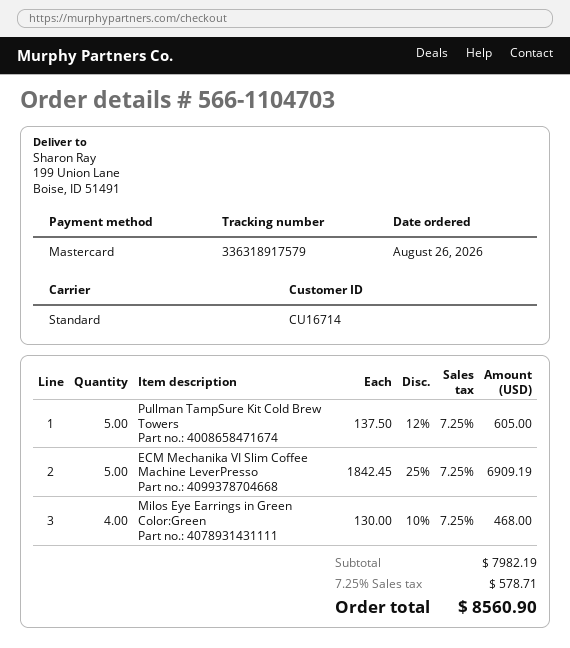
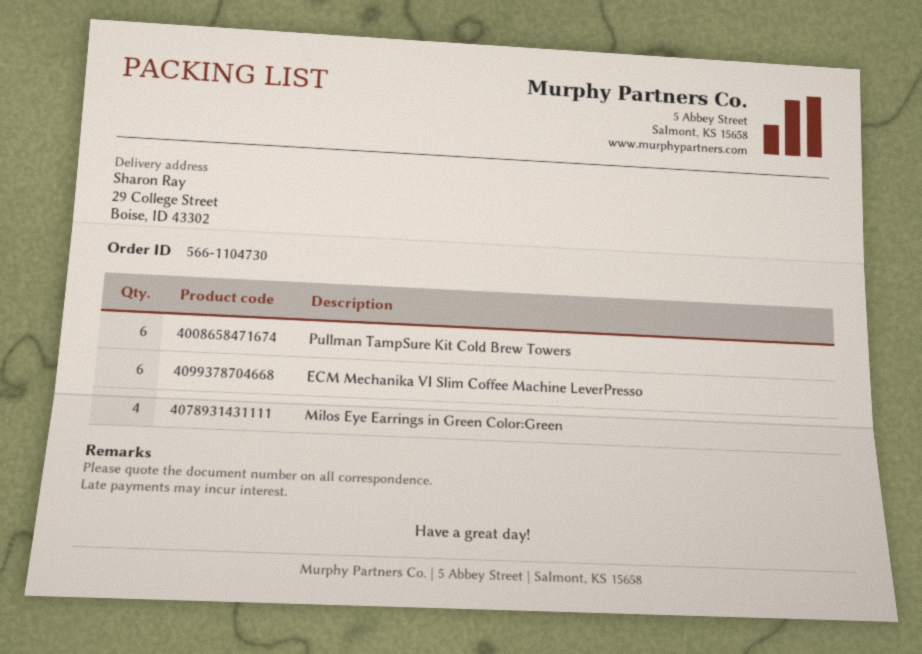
order number: 566-1104703 -> 566-1104730
ship to: 199 Union Lane, Boise, ID 51491 -> 29 College Street, Boise, ID 43302
Pullman TampSure Kit Cold Brew Towers: 5 -> 6
ECM Mechanika VI Slim Coffee Machine LeverPresso: 5 -> 6

